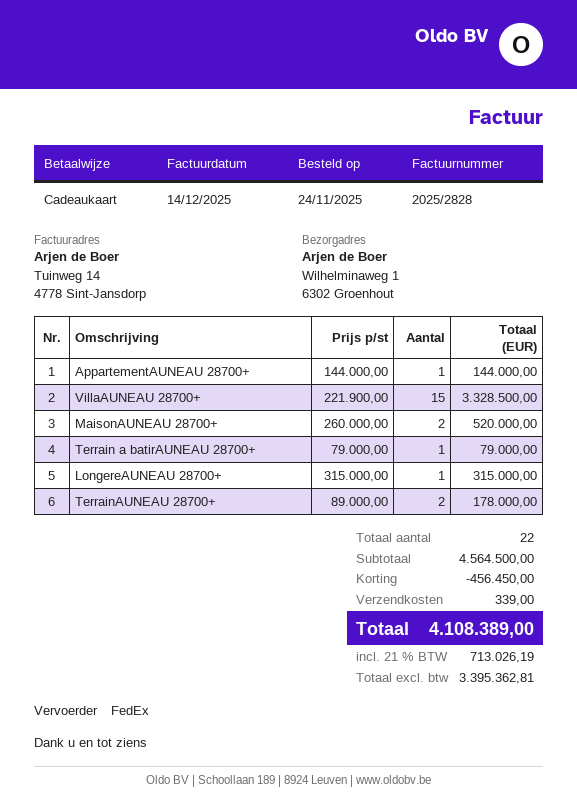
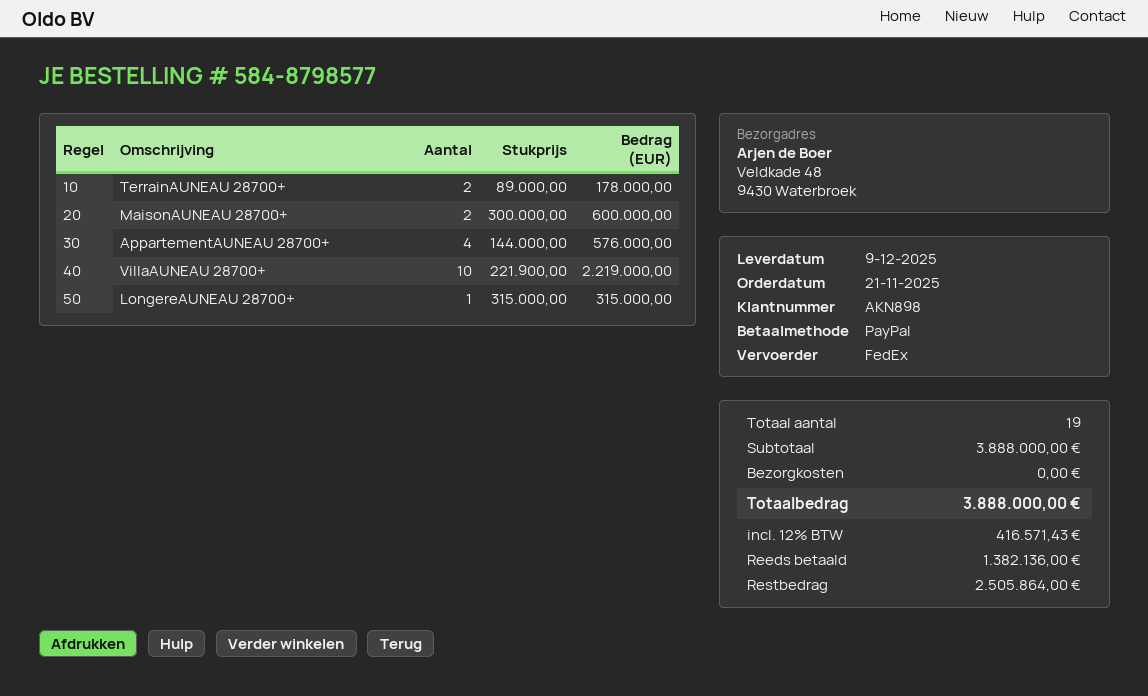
order date: 2025-11-24 -> 2025-11-21
payment method: gift card -> PayPal
ship to: Wilhelminaweg 1, 6302 Groenhout -> Veldkade 48, 9430 Waterbroek
AppartementAUNEAU 28700+: 1 x 144000.00 = 144000.00 -> 4 x 144000.00 = 576000.00
VillaAUNEAU 28700+: 15 x 221900.00 = 3328500.00 -> 10 x 221900.00 = 2219000.00
MaisonAUNEAU 28700+: 2 x 260000.00 = 520000.00 -> 2 x 300000.00 = 600000.00
Terrain a batirAUNEAU 28700+: 1 x 79000.00 = 79000.00 -> none
total quantity: 22 -> 19
subtotal: 4564500.00 -> 3888000.00
discount: 456450.00 -> none
shipping: 339.00 -> 0.00
tax: 21% = 713026.19 -> 12% = 416571.43
total: 4108389.00 -> 3888000.00

